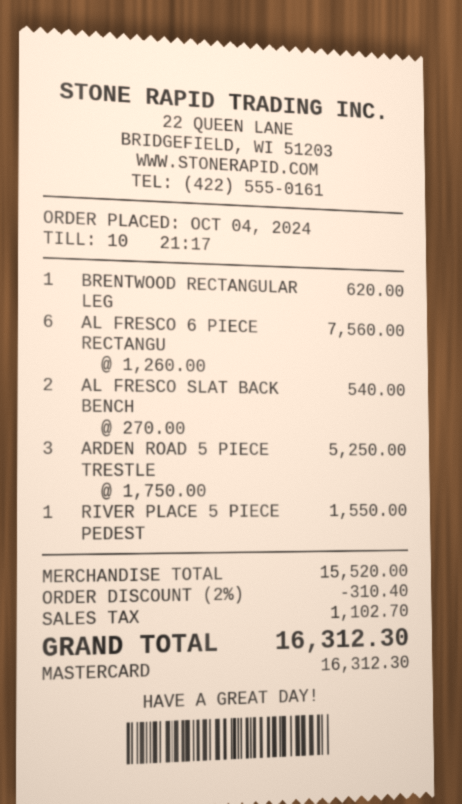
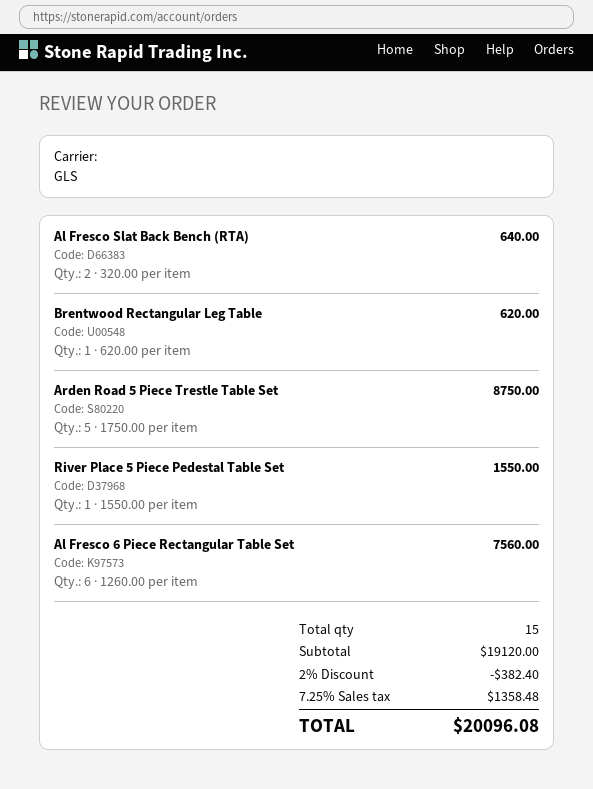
AL FRESCO SLAT BACK BENCH: 2 x 270.00 = 540.00 -> 2 x 320.00 = 640.00
ARDEN ROAD 5 PIECE TRESTLE: 3 x 1750.00 = 5250.00 -> 5 x 1750.00 = 8750.00
subtotal: 15520.00 -> 19120.00
discount: 2% = 310.40 -> 2% = 382.40
tax: 1102.70 -> 1358.48
total: 16312.30 -> 20096.08

